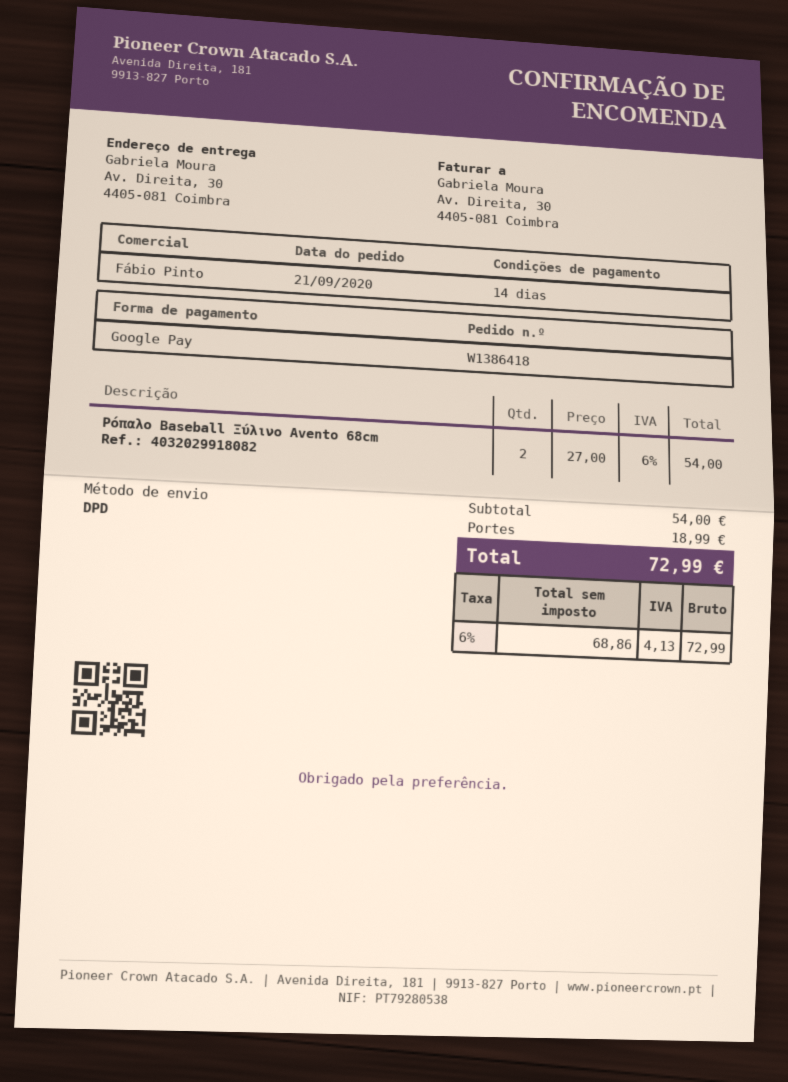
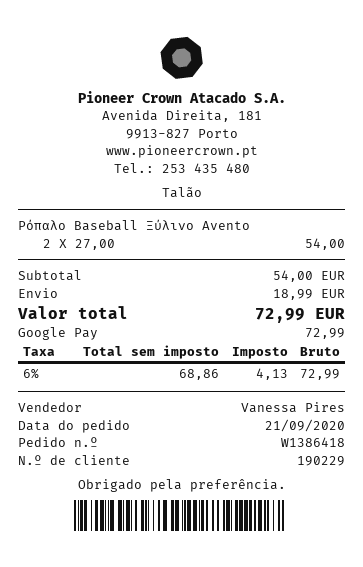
sales rep: Fábio Pinto -> Vanessa Pires

